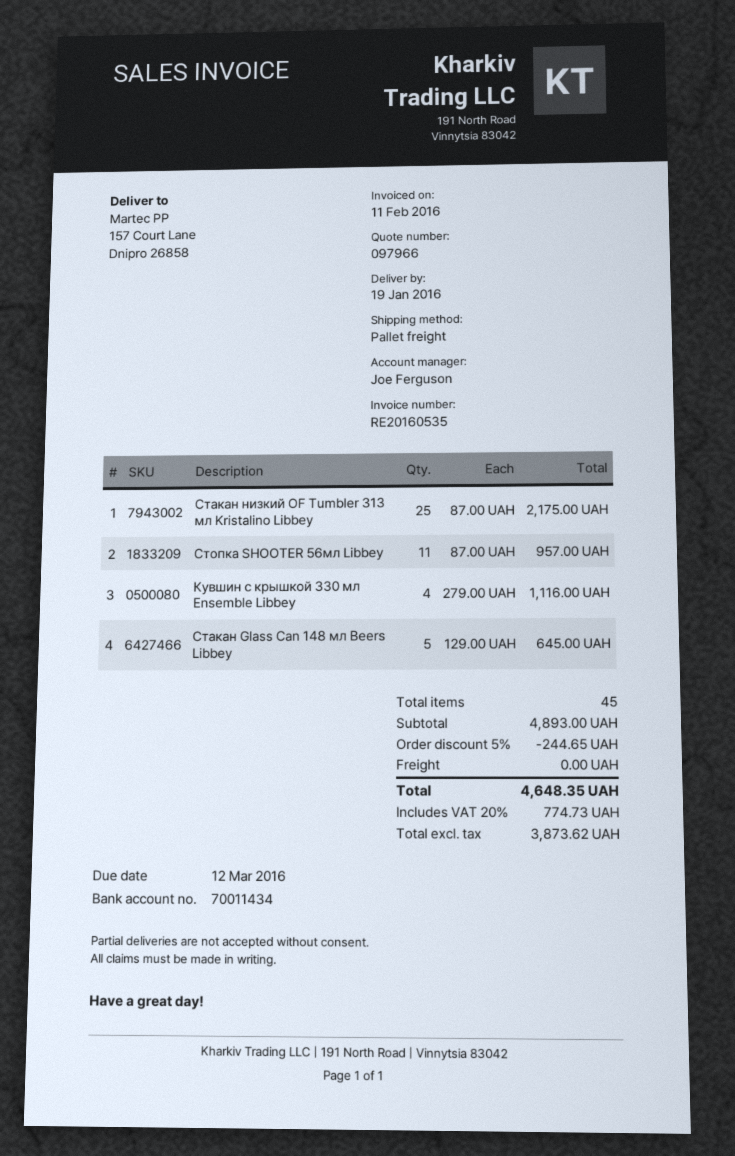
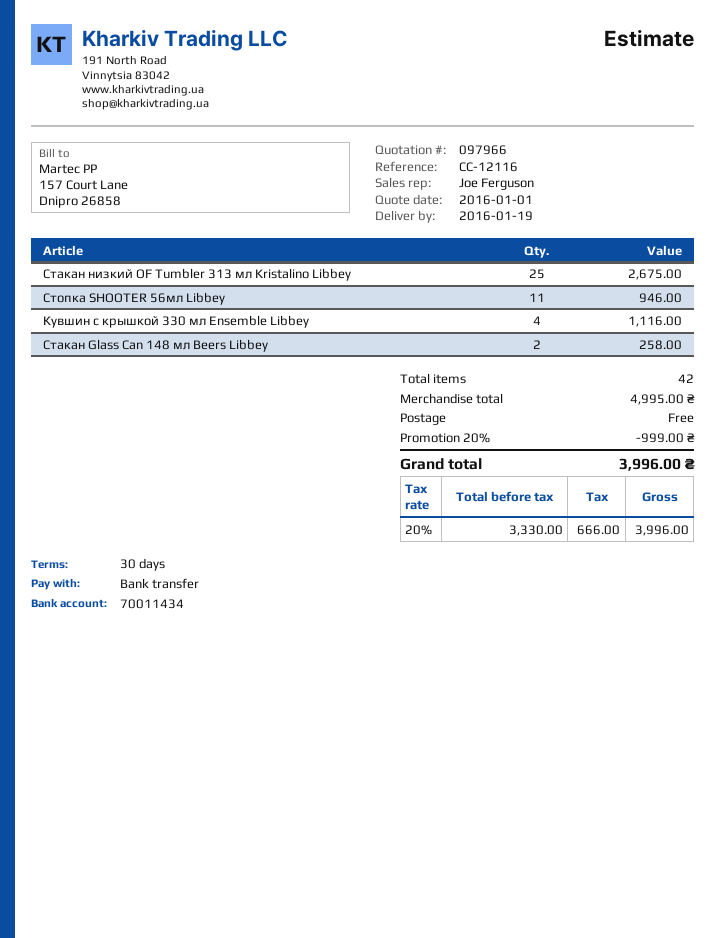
Стакан низкий OF Tumbler 313 мл Kristalino Libbey: 25 for 2175.00 -> 25 for 2675.00
Стопка SHOOTER 56мл Libbey: 11 for 957.00 -> 11 for 946.00
Стакан Glass Can 148 мл Beers Libbey: 5 for 645.00 -> 2 for 258.00
total quantity: 45 -> 42
subtotal: 4893.00 -> 4995.00
discount: 5% = 244.65 -> 20% = 999.00
net: 3873.62 -> 3330.00
tax: 20% = 774.73 -> 20% = 666.00
total: 4648.35 -> 3996.00

